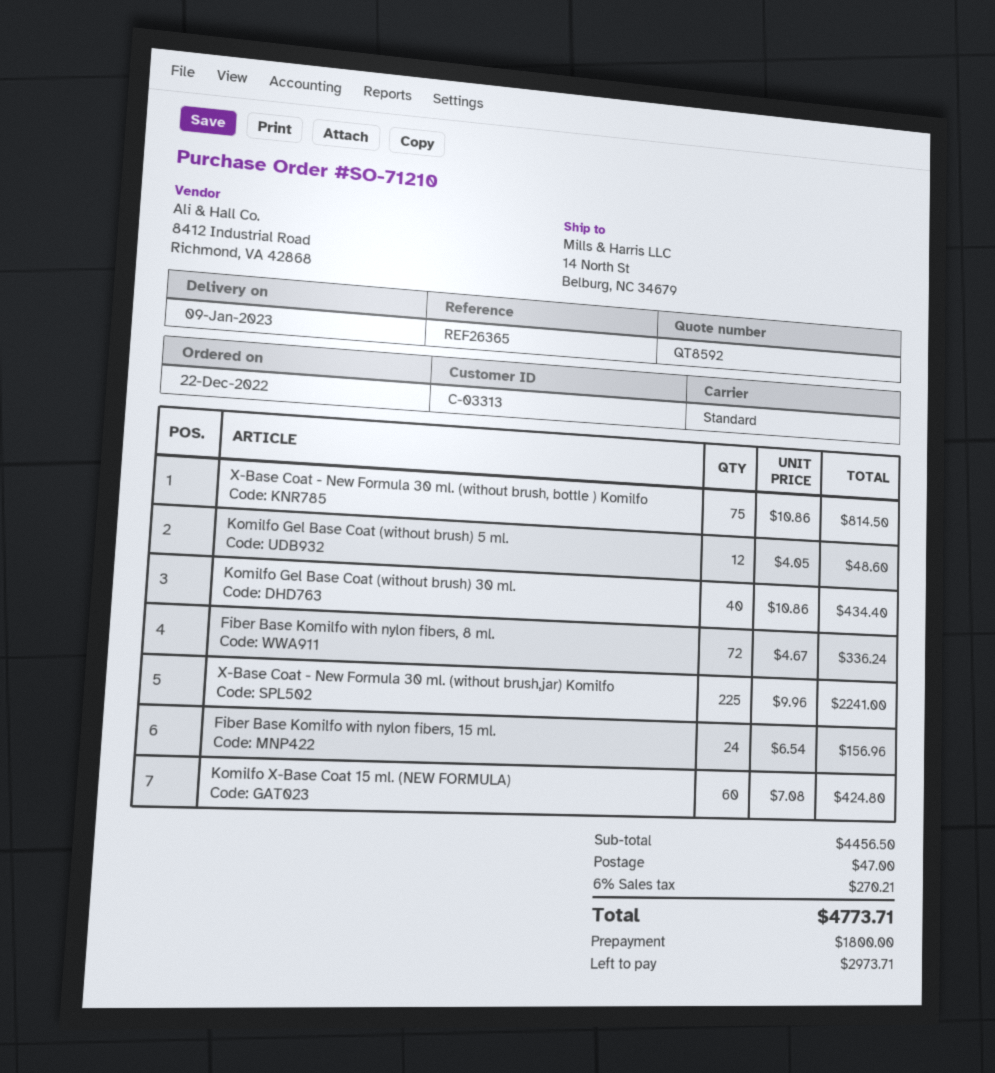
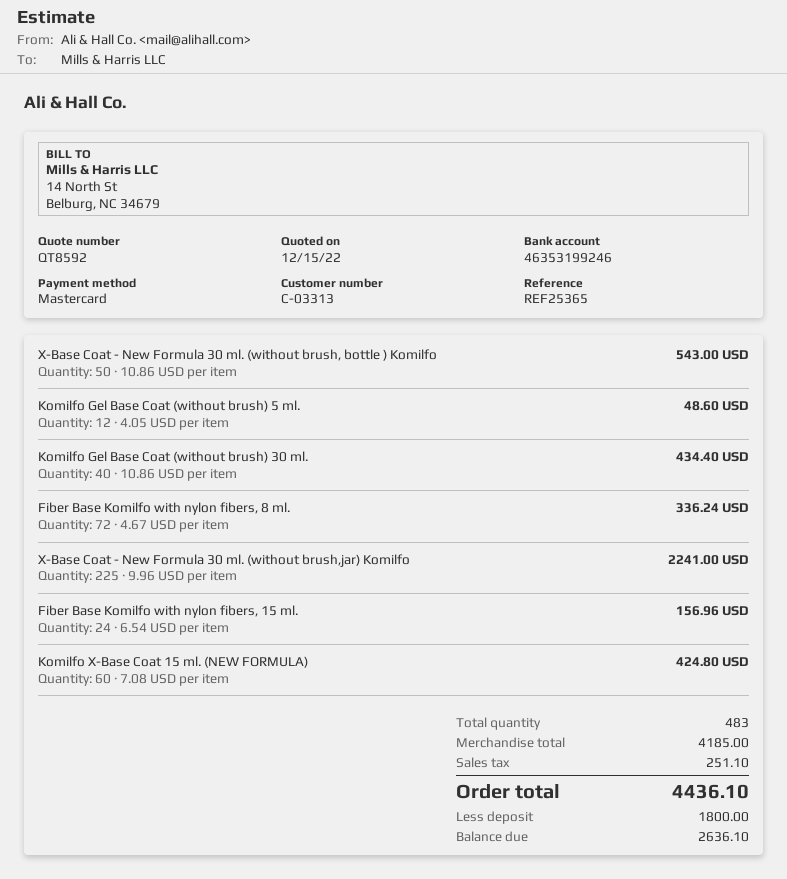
reference: REF26365 -> REF25365
X-Base Coat - New Formula 30 ml. (without brush, bottle ) Komilfo: 75 x 10.86 = 814.50 -> 50 x 10.86 = 543.00
subtotal: 4456.50 -> 4185.00
shipping: 47.00 -> none
tax: 270.21 -> 251.10
total: 4773.71 -> 4436.10
balance: 2973.71 -> 2636.10

